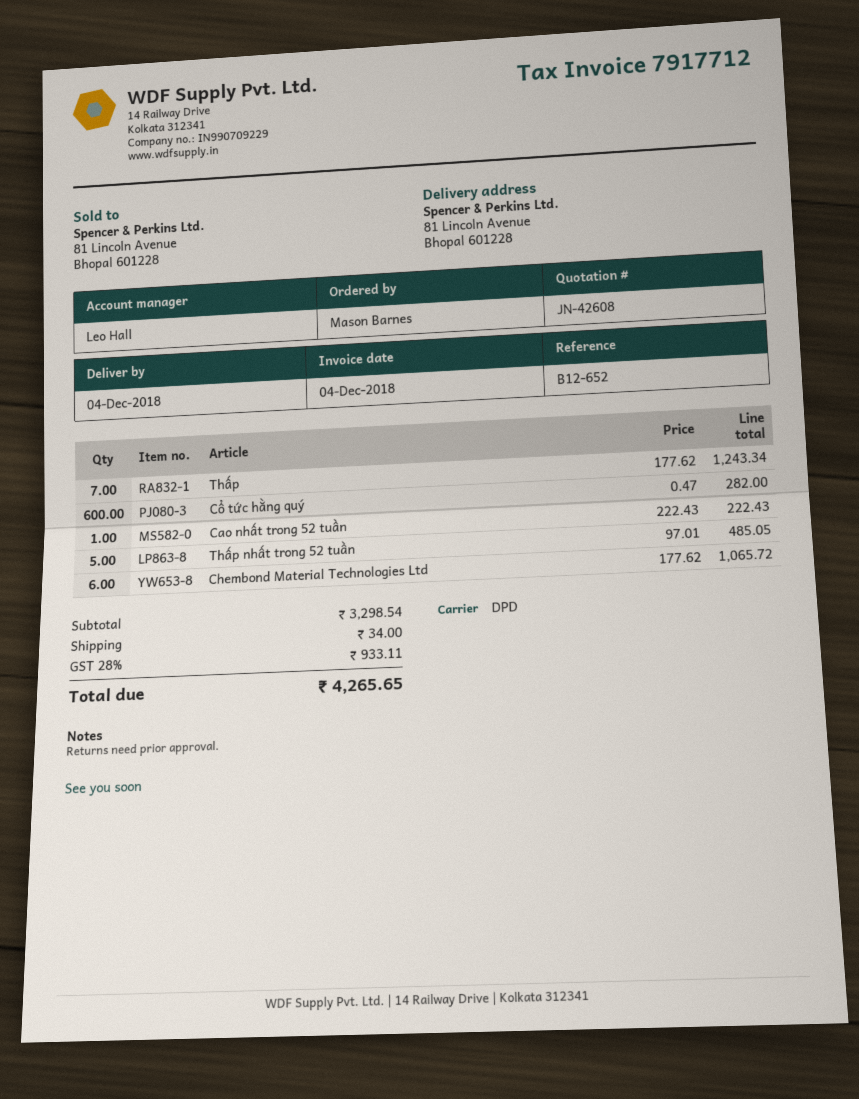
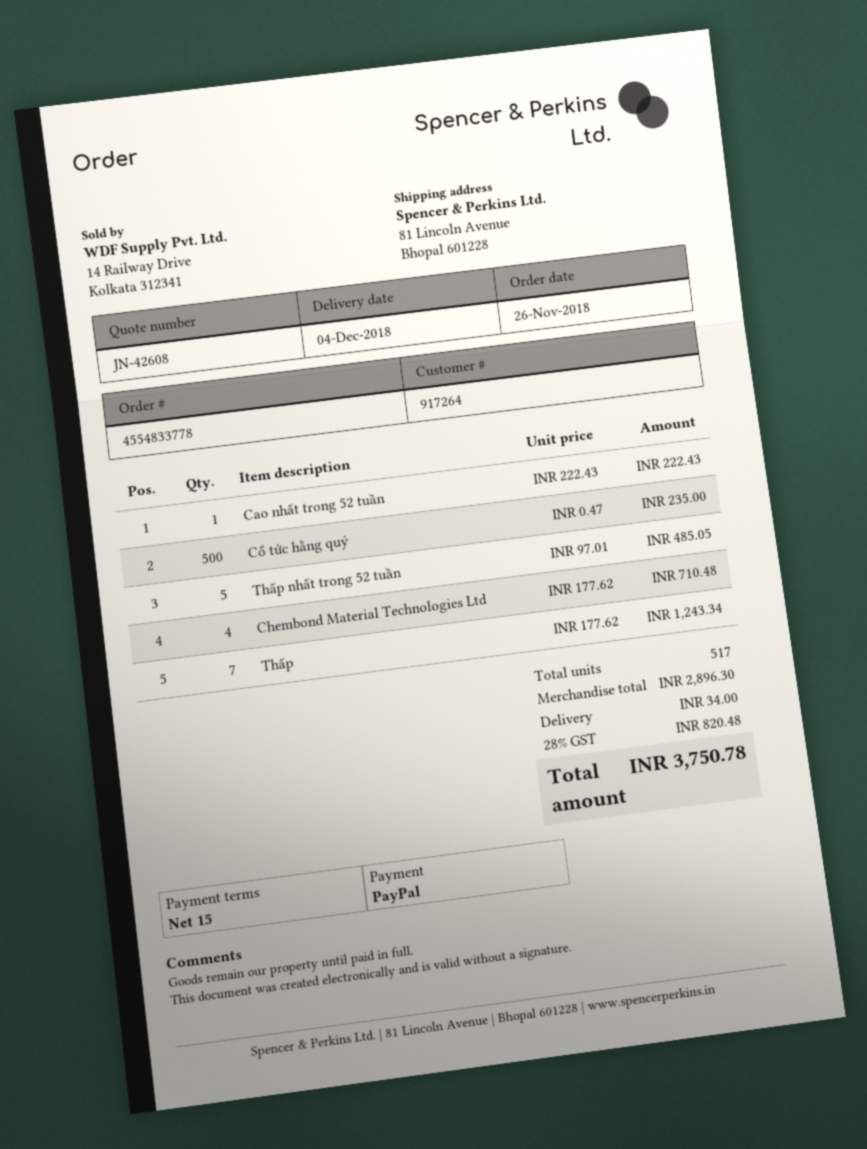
Cổ tức hằng quý: 600 x 0.47 = 282.00 -> 500 x 0.47 = 235.00
Chembond Material Technologies Ltd: 6 x 177.62 = 1065.72 -> 4 x 177.62 = 710.48
subtotal: 3298.54 -> 2896.30
tax: 28% = 933.11 -> 28% = 820.48
total: 4265.65 -> 3750.78

